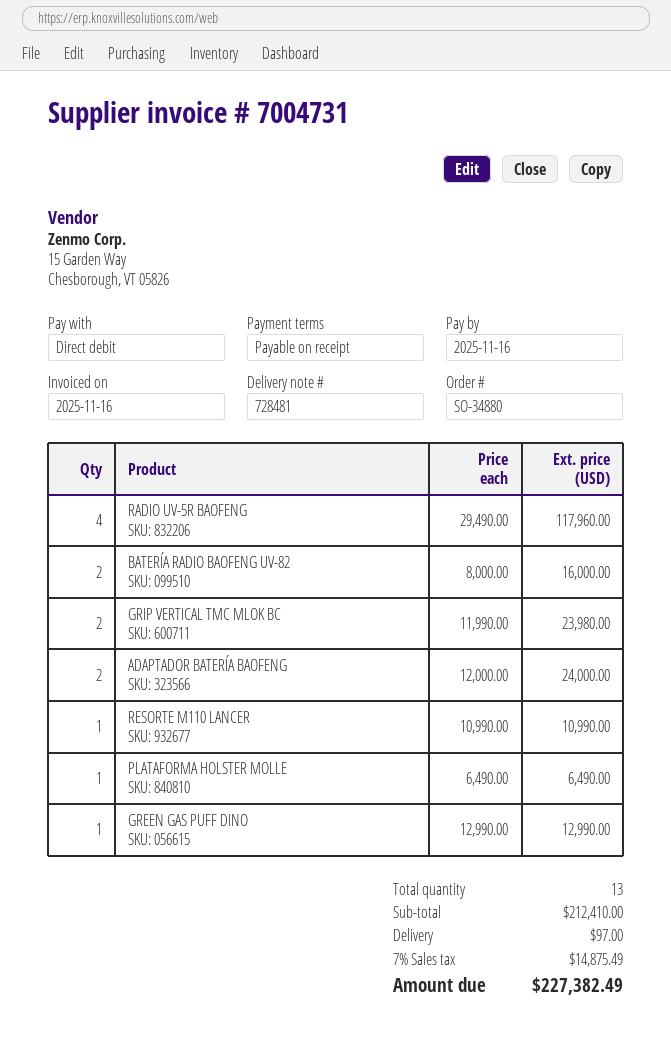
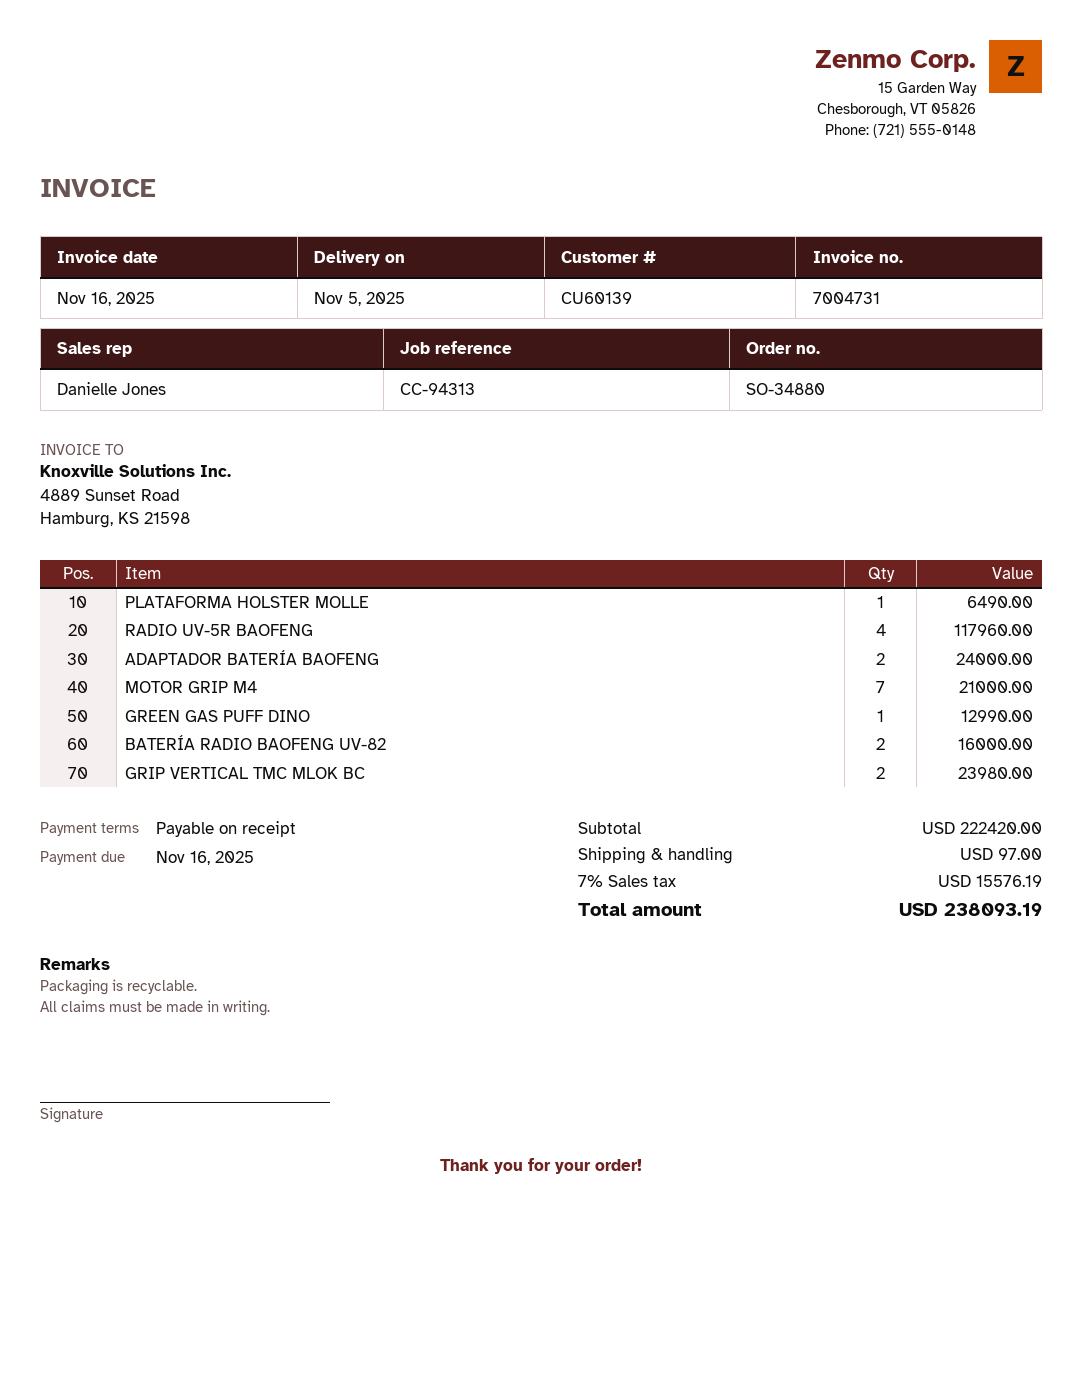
RESORTE M110 LANCER: 1 for 10990.00 -> none
MOTOR GRIP M4: none -> 7 for 21000.00
subtotal: 212410.00 -> 222420.00
tax: 7% = 14875.49 -> 7% = 15576.19
total: 227382.49 -> 238093.19

